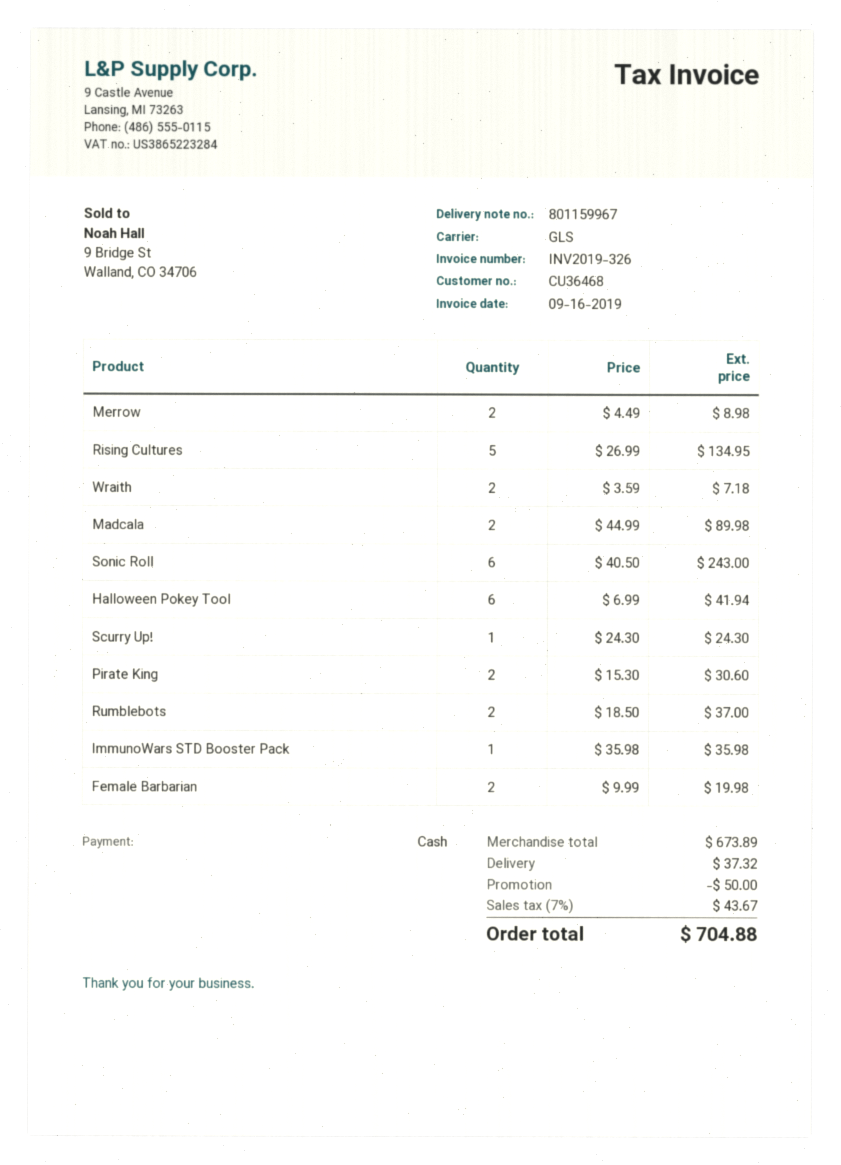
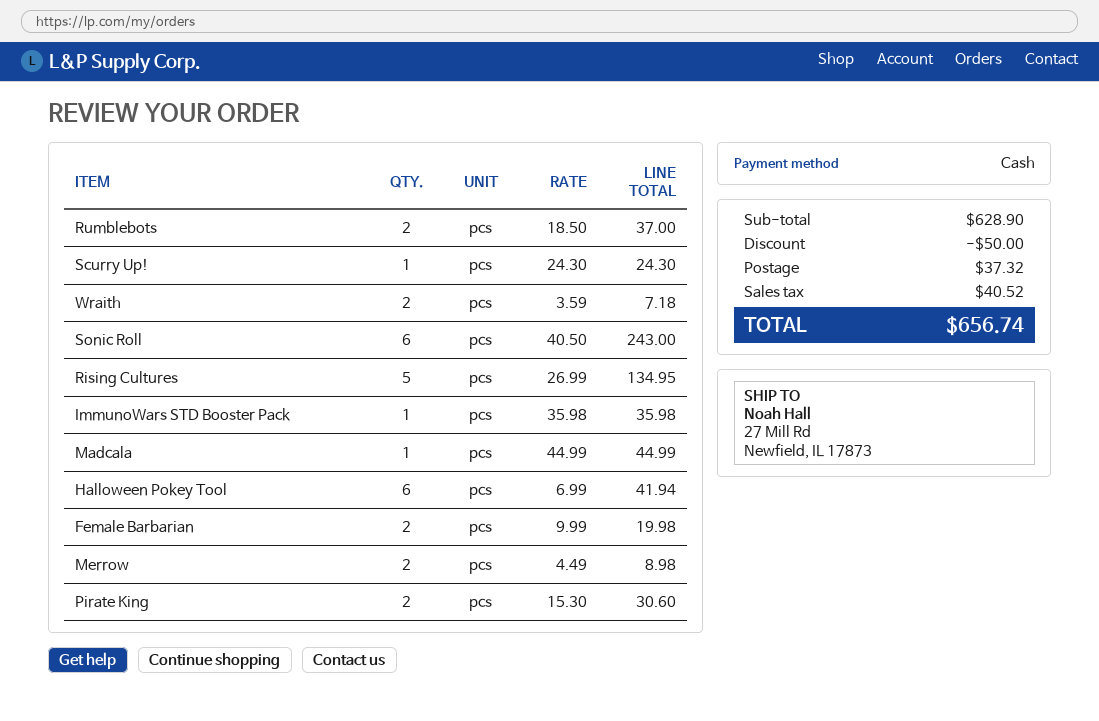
Madcala: 2 x 44.99 = 89.98 -> 1 x 44.99 = 44.99
subtotal: 673.89 -> 628.90
tax: 43.67 -> 40.52
total: 704.88 -> 656.74

